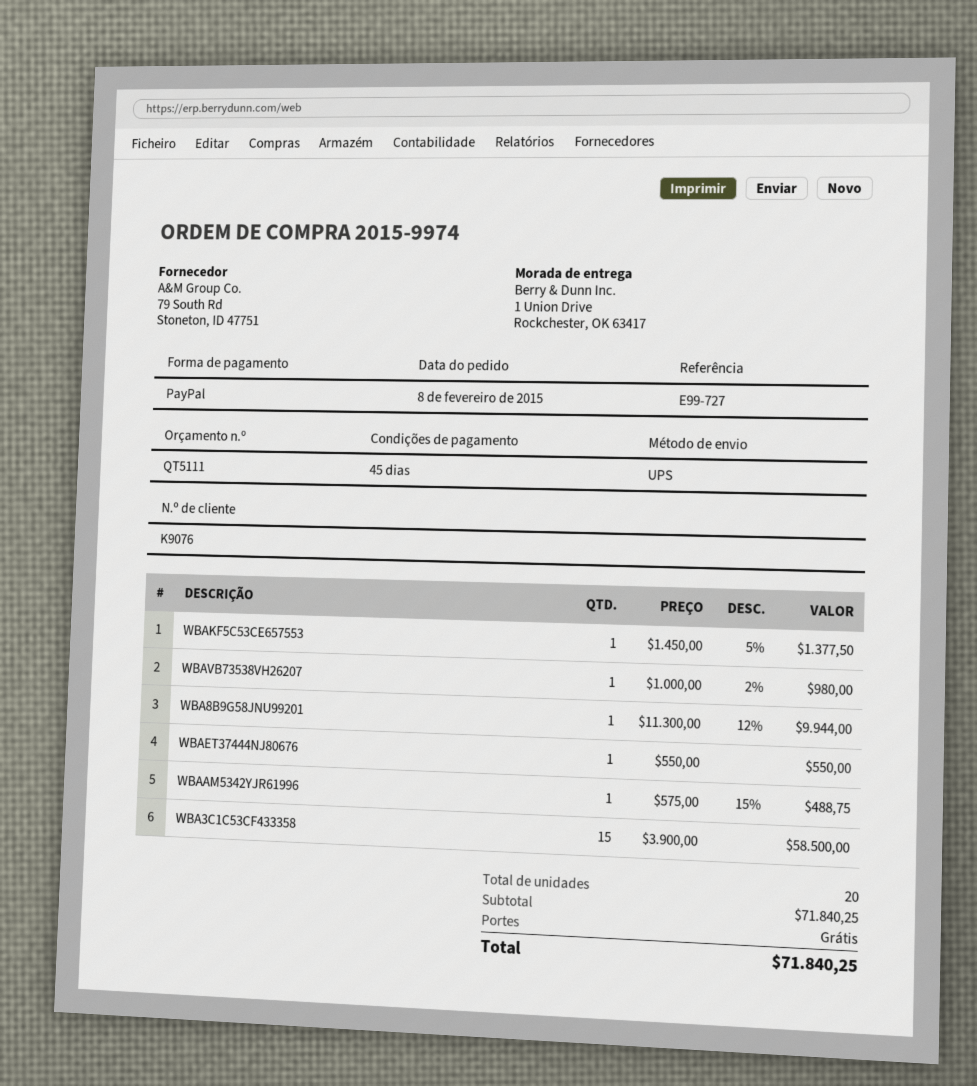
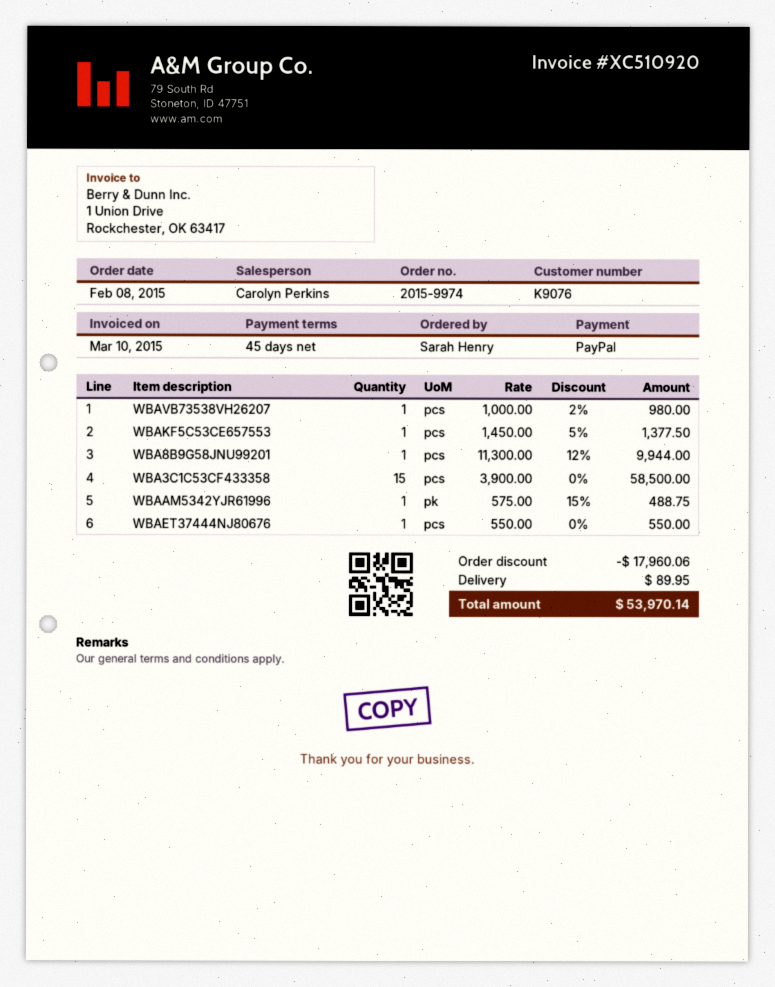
discount: none -> 17960.06
shipping: 0.00 -> 89.95
total: 71840.25 -> 53970.14

